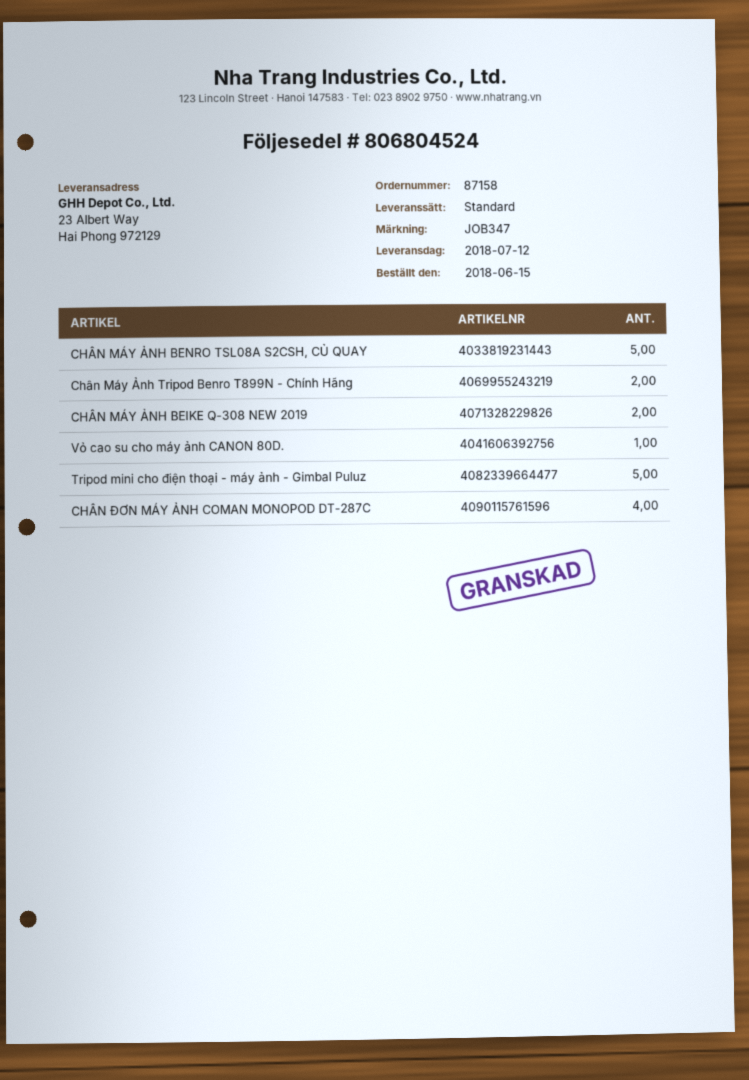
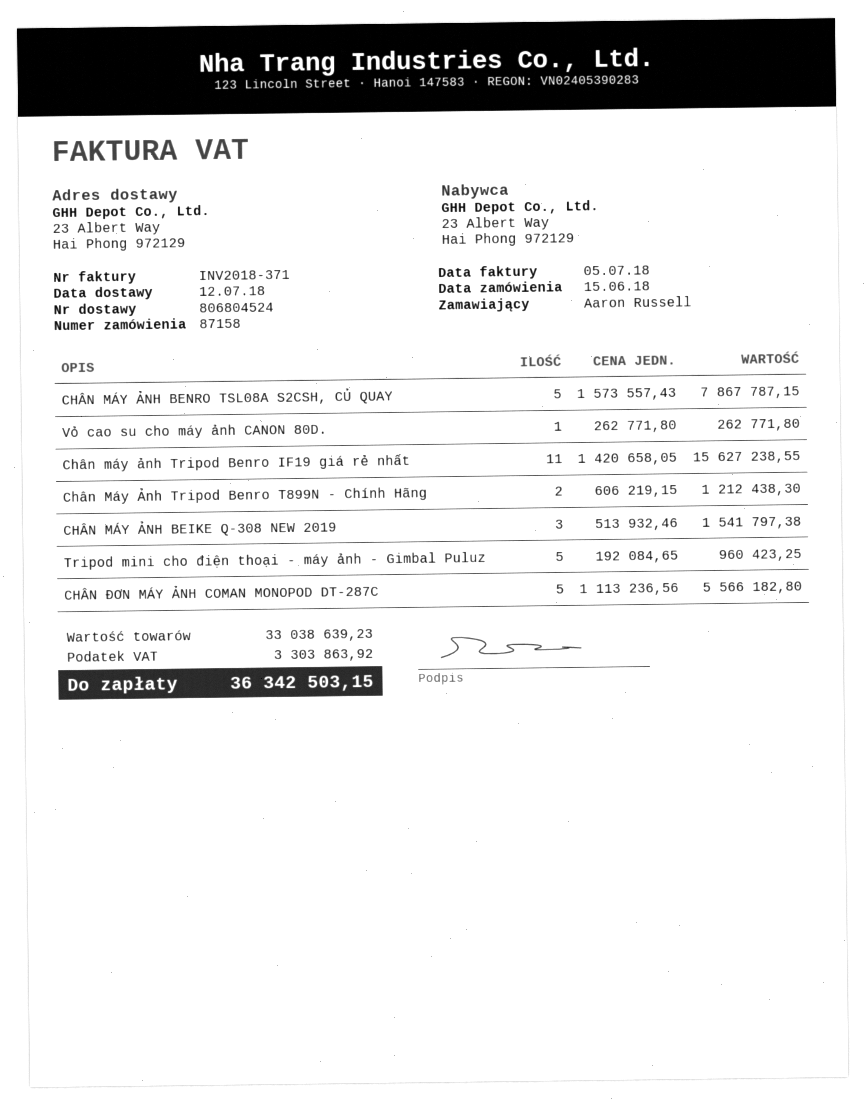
CHÂN MÁY ẢNH BEIKE Q-308 NEW 2019: 2 -> 3
CHÂN ĐƠN MÁY ẢNH COMAN MONOPOD DT-287C: 4 -> 5
Chân máy ảnh Tripod Benro IF19 giá rẻ nhất: none -> 11

